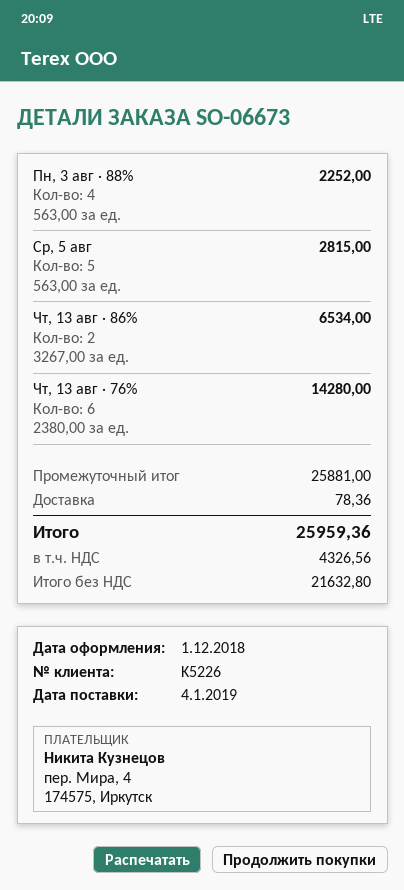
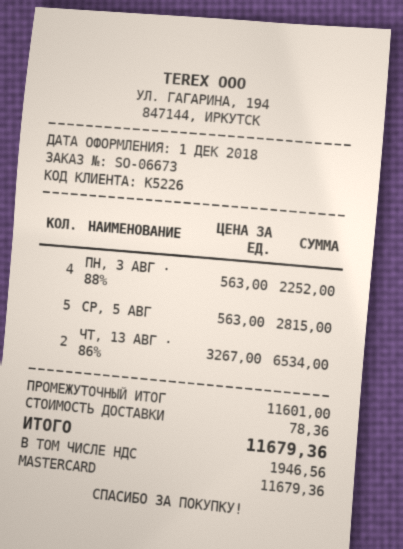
Чт, 13 авг · 76%: 6 x 2380.00 = 14280.00 -> none
subtotal: 25881.00 -> 11601.00
tax: 4326.56 -> 1946.56
total: 25959.36 -> 11679.36

